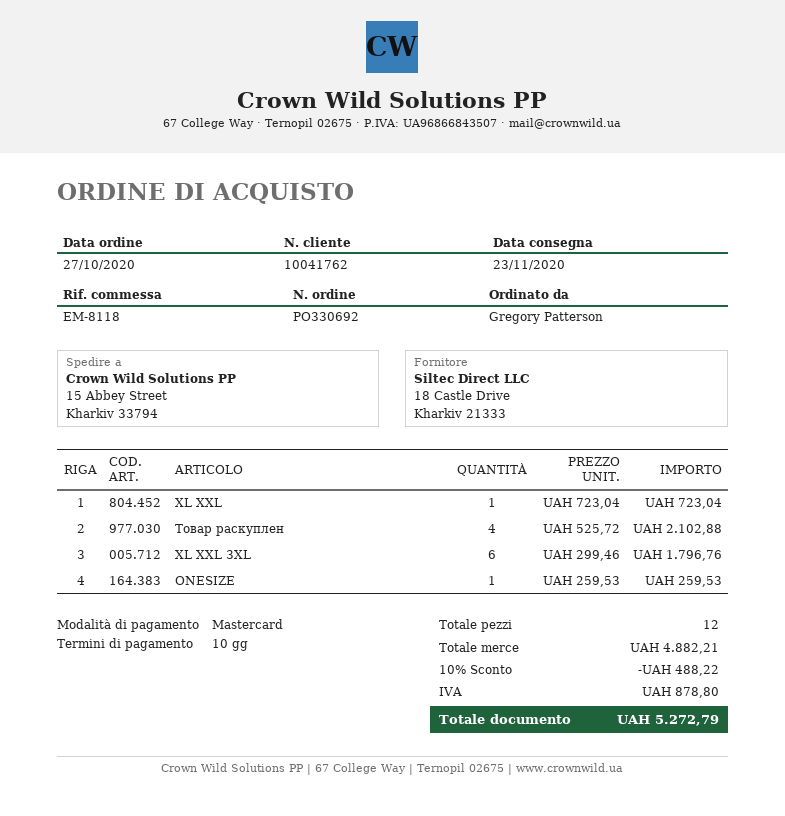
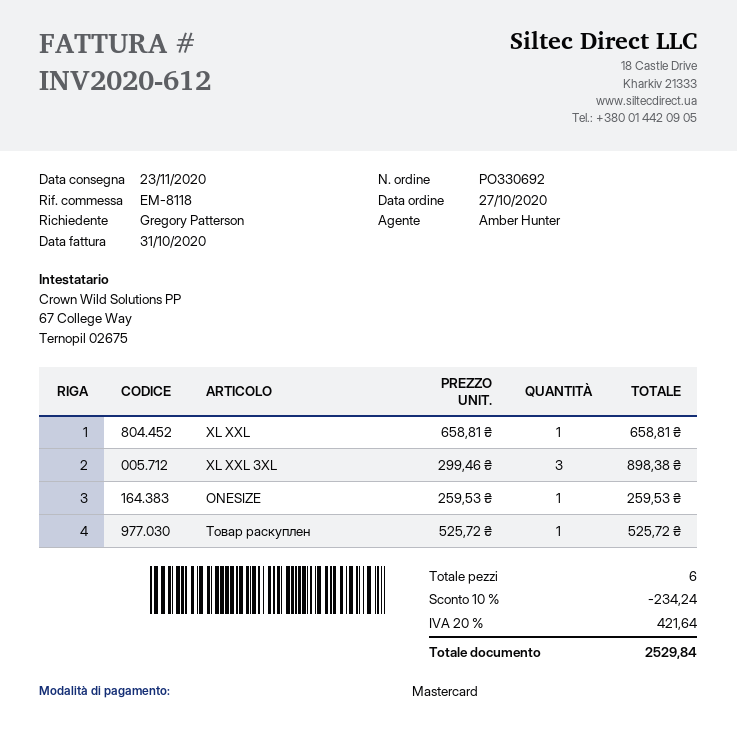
XL XXL: 1 x 723.04 = 723.04 -> 1 x 658.81 = 658.81
Товар раскуплен: 4 x 525.72 = 2102.88 -> 1 x 525.72 = 525.72
XL XXL 3XL: 6 x 299.46 = 1796.76 -> 3 x 299.46 = 898.38
total quantity: 12 -> 6
discount: 10% = 488.22 -> 10% = 234.24
tax: 878.80 -> 421.64
total: 5272.79 -> 2529.84

